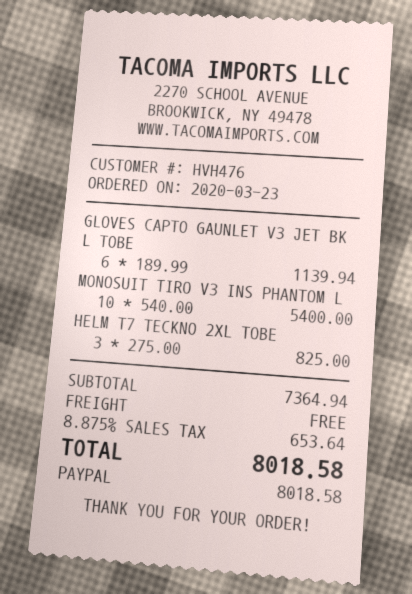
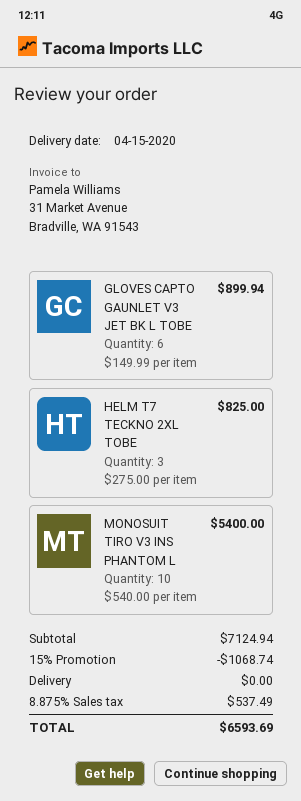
GLOVES CAPTO GAUNLET V3 JET BK L TOBE: 6 x 189.99 = 1139.94 -> 6 x 149.99 = 899.94
subtotal: 7364.94 -> 7124.94
discount: none -> 15% = 1068.74
tax: 8.875% = 653.64 -> 8.875% = 537.49
total: 8018.58 -> 6593.69

